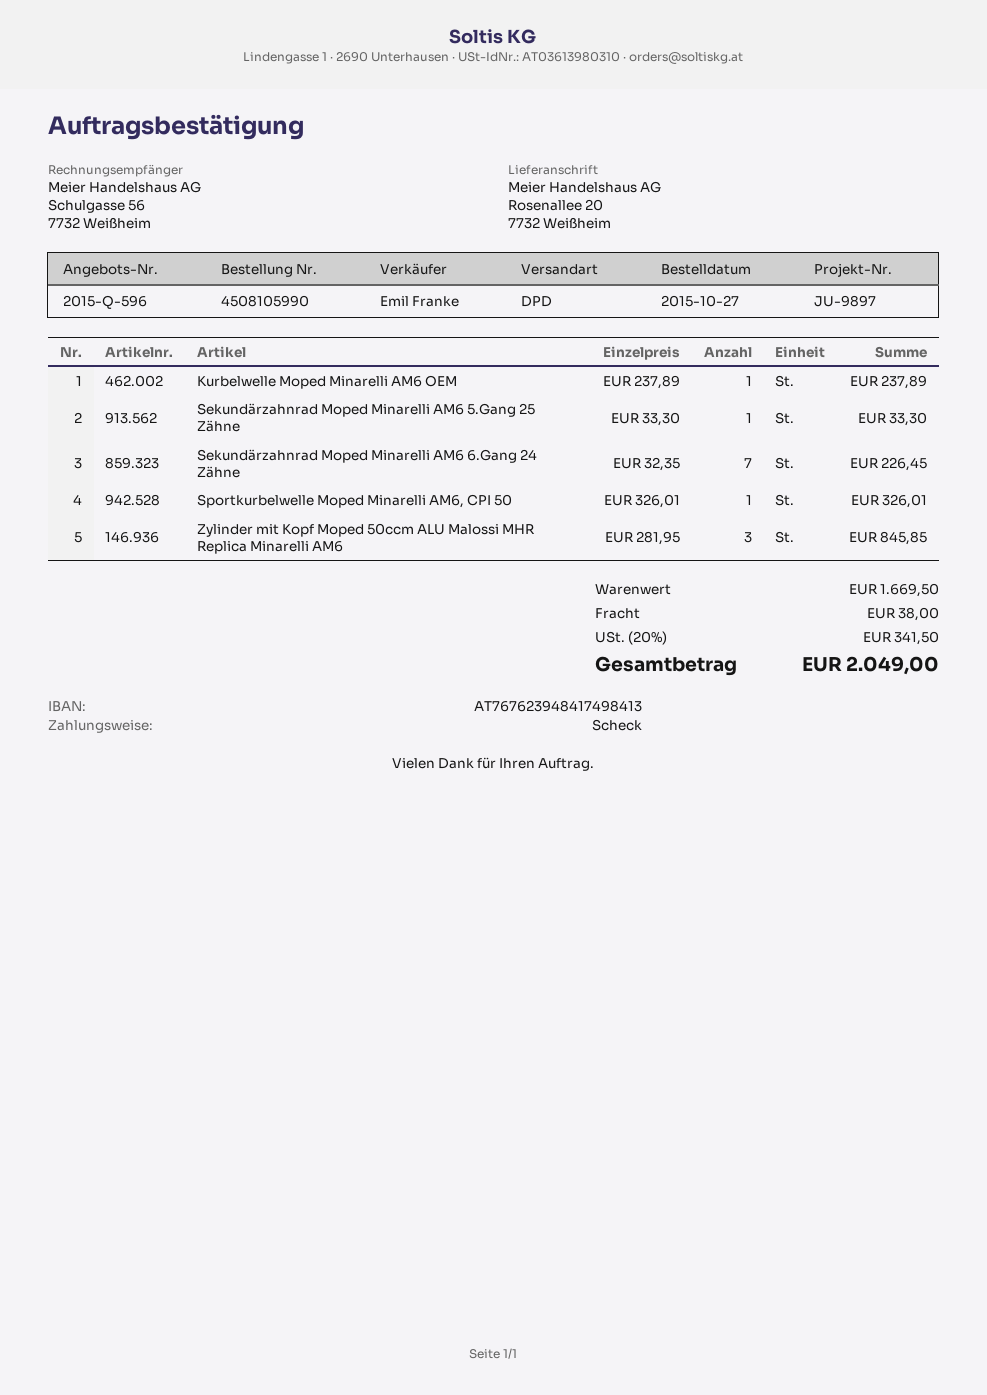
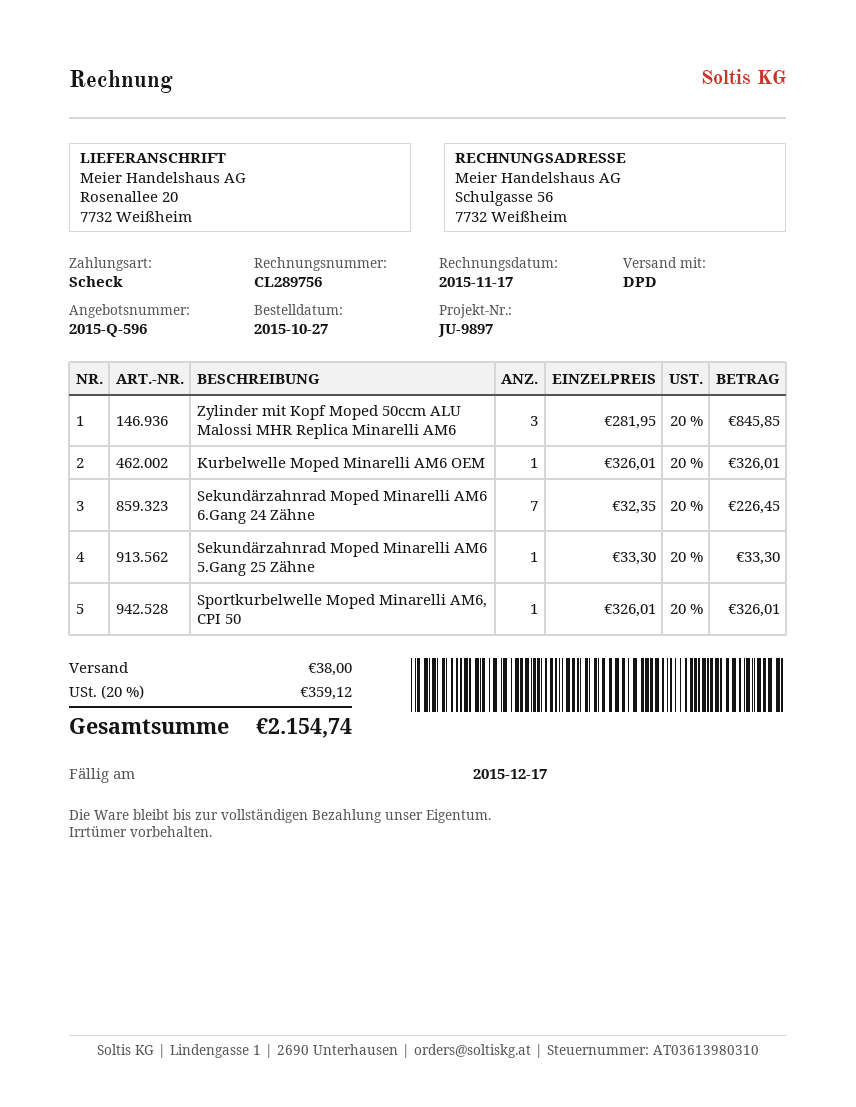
Kurbelwelle Moped Minarelli AM6 OEM: 1 x 237.89 = 237.89 -> 1 x 326.01 = 326.01
tax: 20% = 341.50 -> 20% = 359.12
total: 2049.00 -> 2154.74

